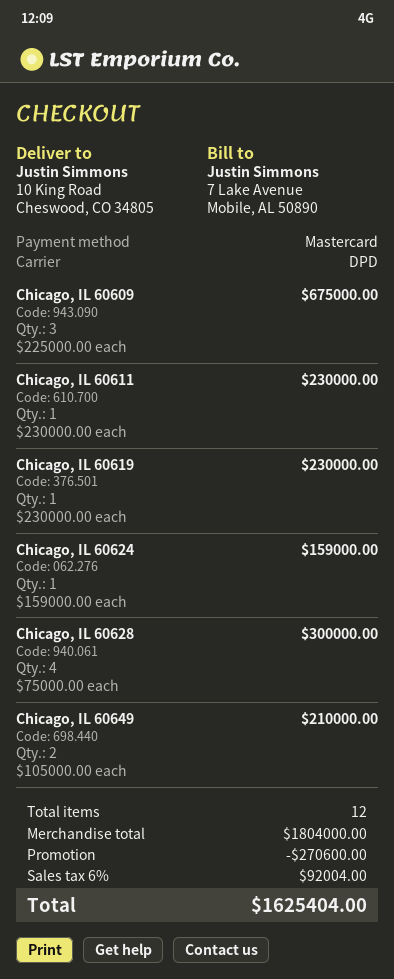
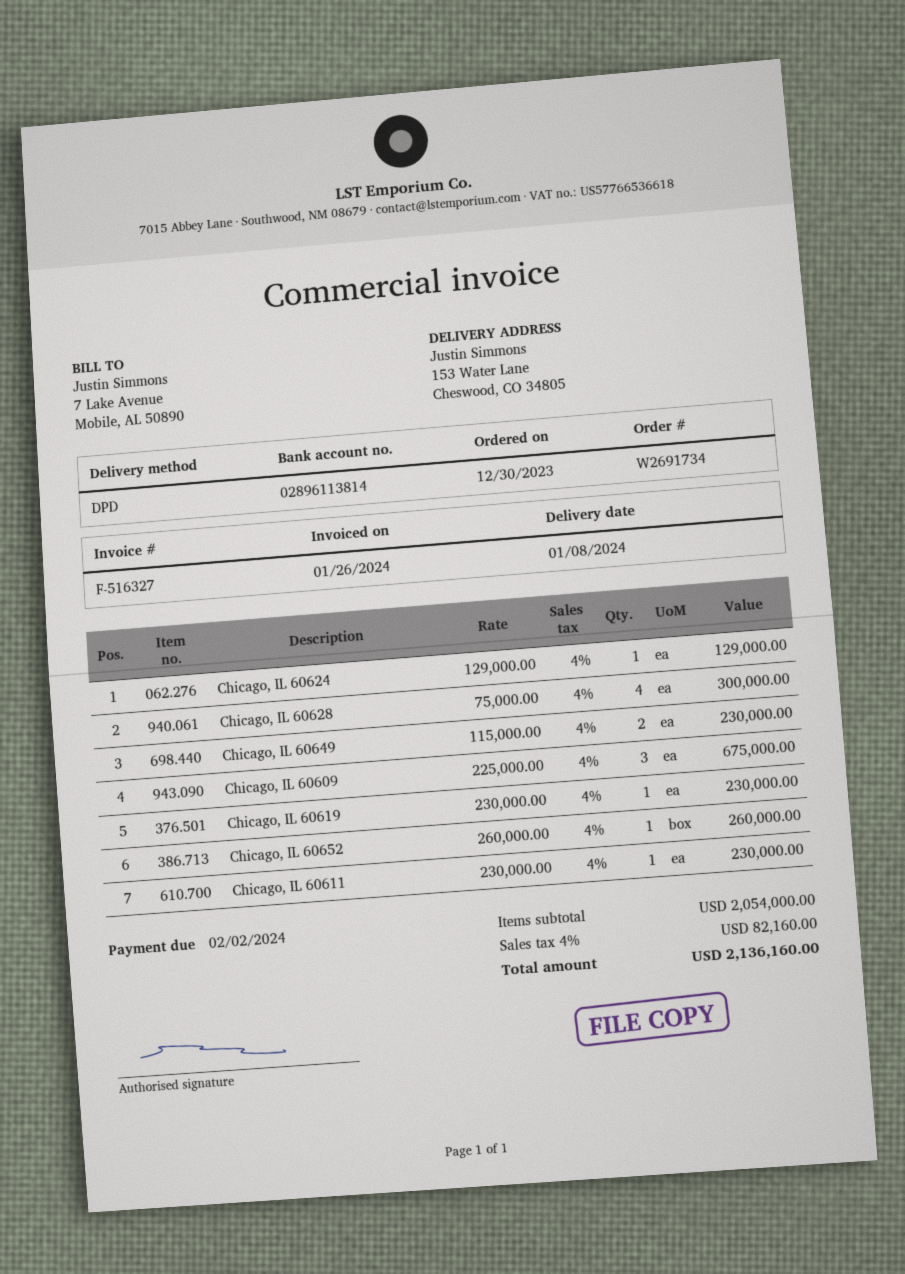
ship to: 10 King Road, Cheswood, CO 34805 -> 153 Water Lane, Cheswood, CO 34805
Chicago, IL 60624: 1 x 159000.00 = 159000.00 -> 1 x 129000.00 = 129000.00
Chicago, IL 60649: 2 x 105000.00 = 210000.00 -> 2 x 115000.00 = 230000.00
Chicago, IL 60652: none -> 1 x 260000.00 = 260000.00
subtotal: 1804000.00 -> 2054000.00
discount: 270600.00 -> none
tax: 6% = 92004.00 -> 4% = 82160.00
total: 1625404.00 -> 2136160.00

